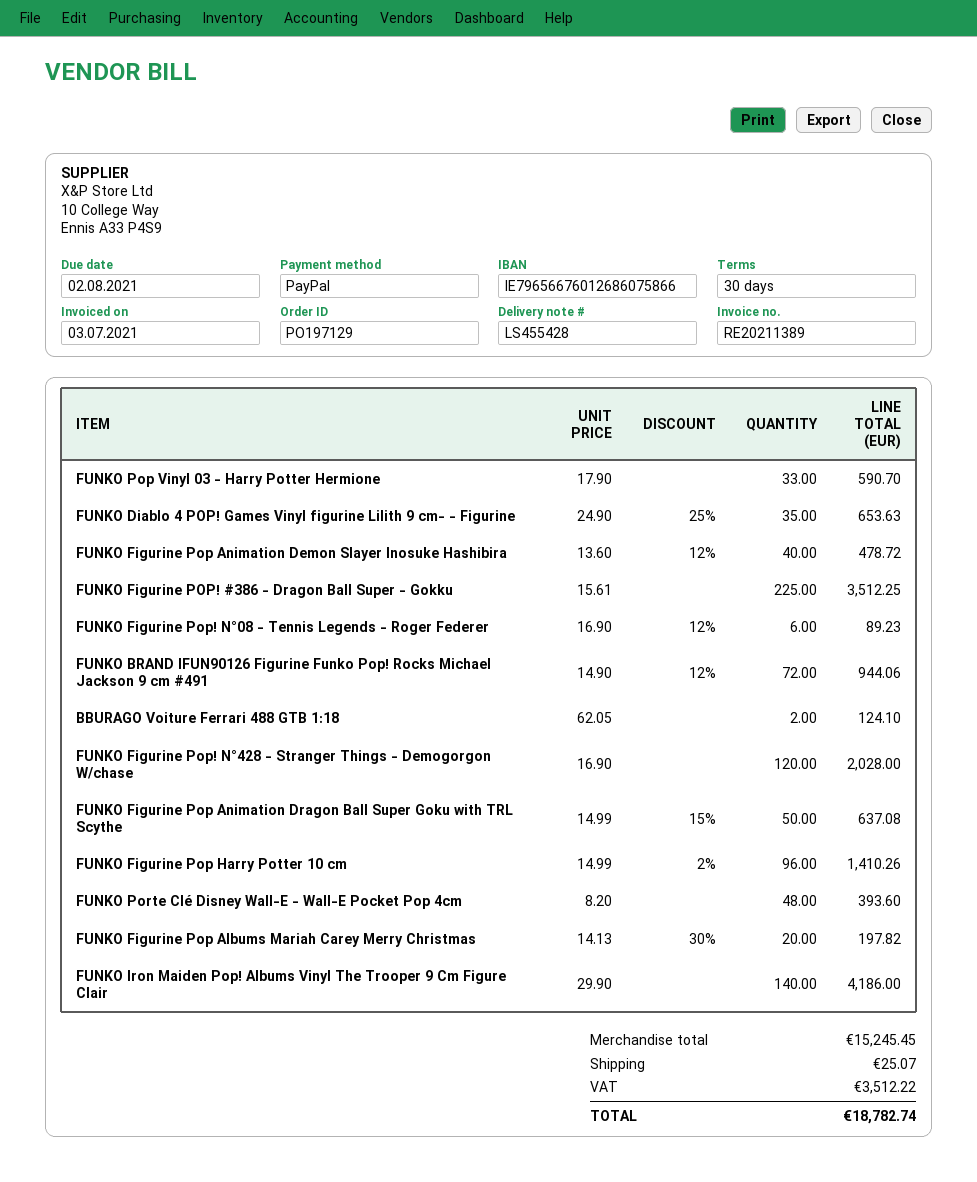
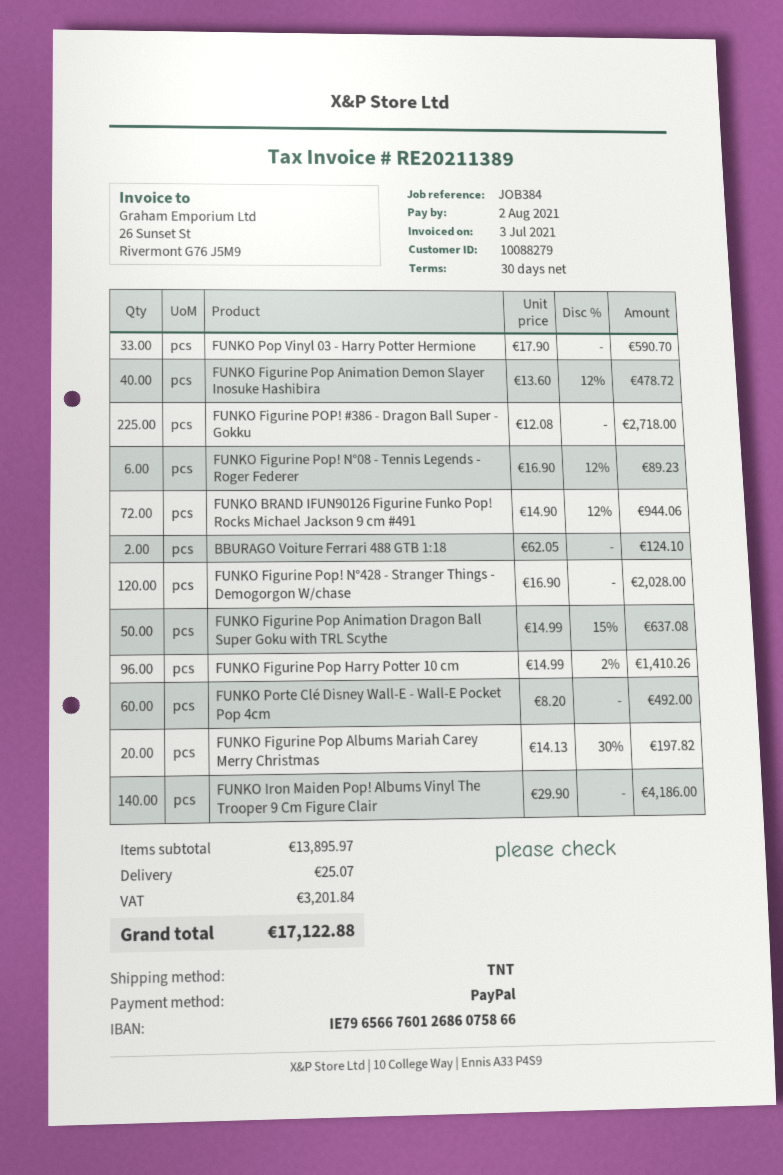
FUNKO Diablo 4 POP! Games Vinyl figurine Lilith 9 cm- - Figurine: 35 x 24.90 - 25% = 653.63 -> none
FUNKO Figurine POP! #386 - Dragon Ball Super - Gokku: 225 x 15.61 = 3512.25 -> 225 x 12.08 = 2718.00
FUNKO Porte Clé Disney Wall-E - Wall-E Pocket Pop 4cm: 48 x 8.20 = 393.60 -> 60 x 8.20 = 492.00
subtotal: 15245.45 -> 13895.97
tax: 3512.22 -> 3201.84
total: 18782.74 -> 17122.88

